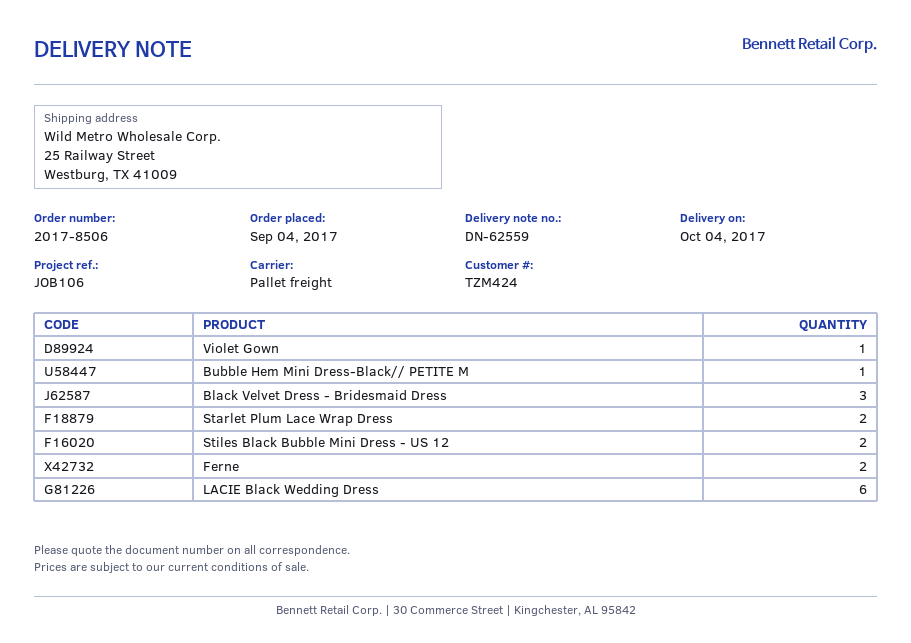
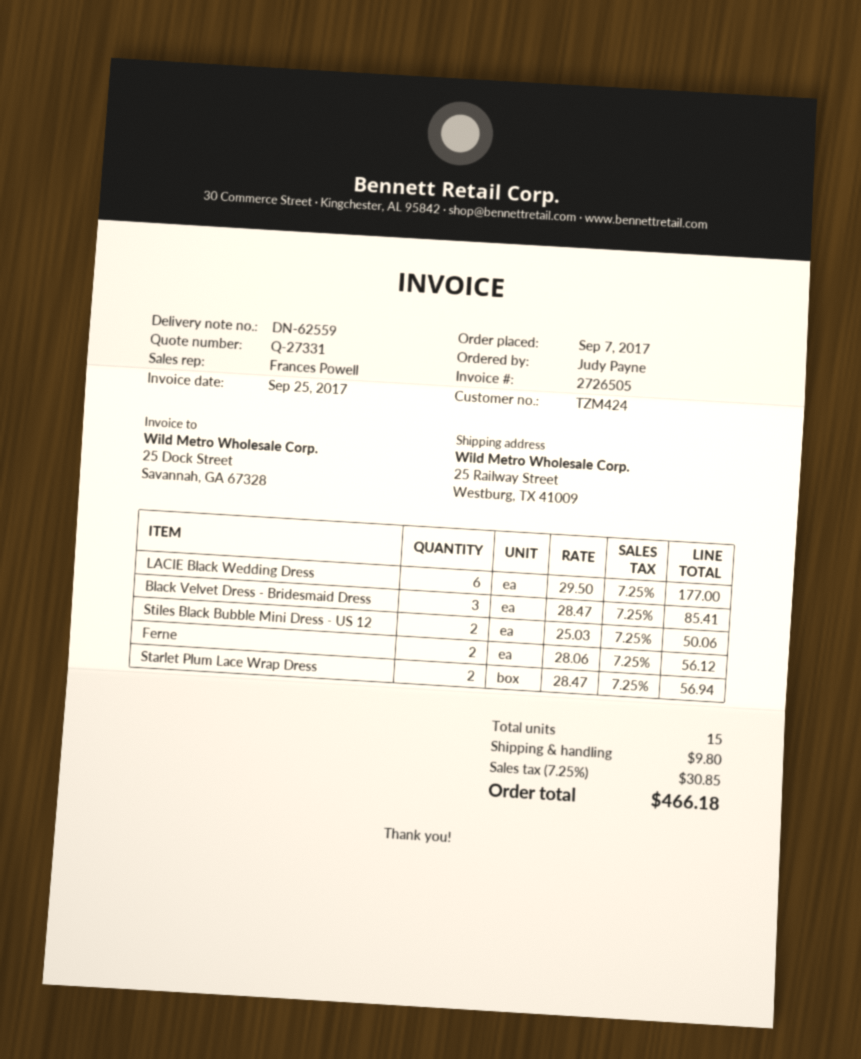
order date: 2017-09-04 -> 2017-09-07
Violet Gown: 1 -> none
Bubble Hem Mini Dress-Black// PETITE M: 1 -> none

